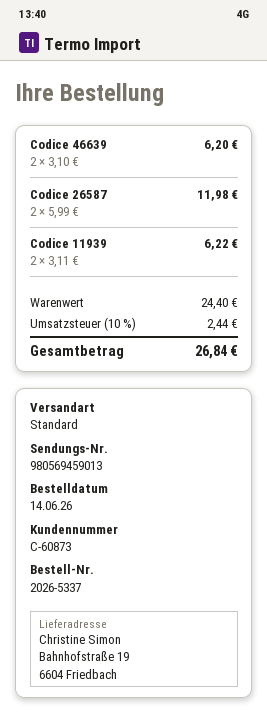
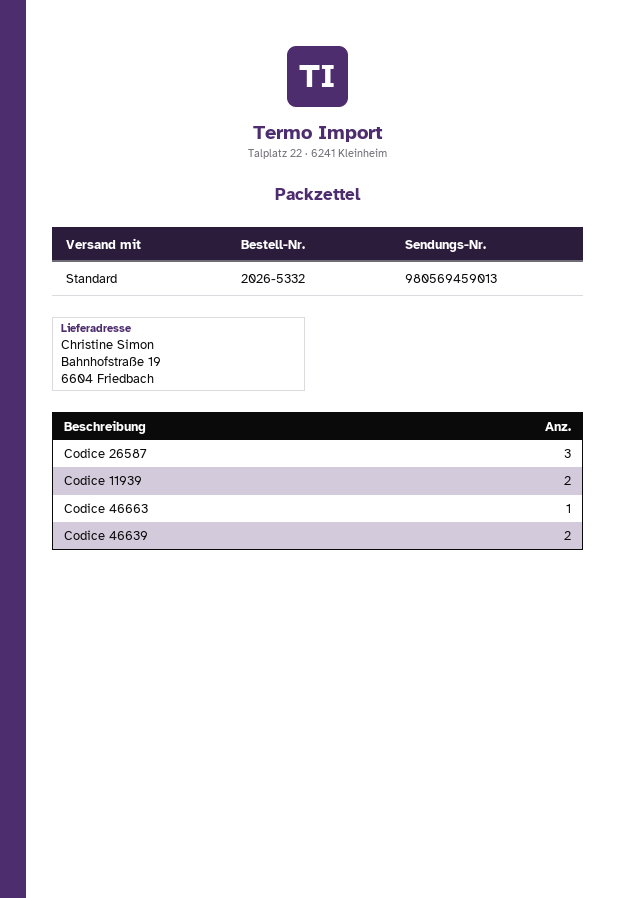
order number: 2026-5337 -> 2026-5332
Codice 26587: 2 -> 3
Codice 46663: none -> 1

